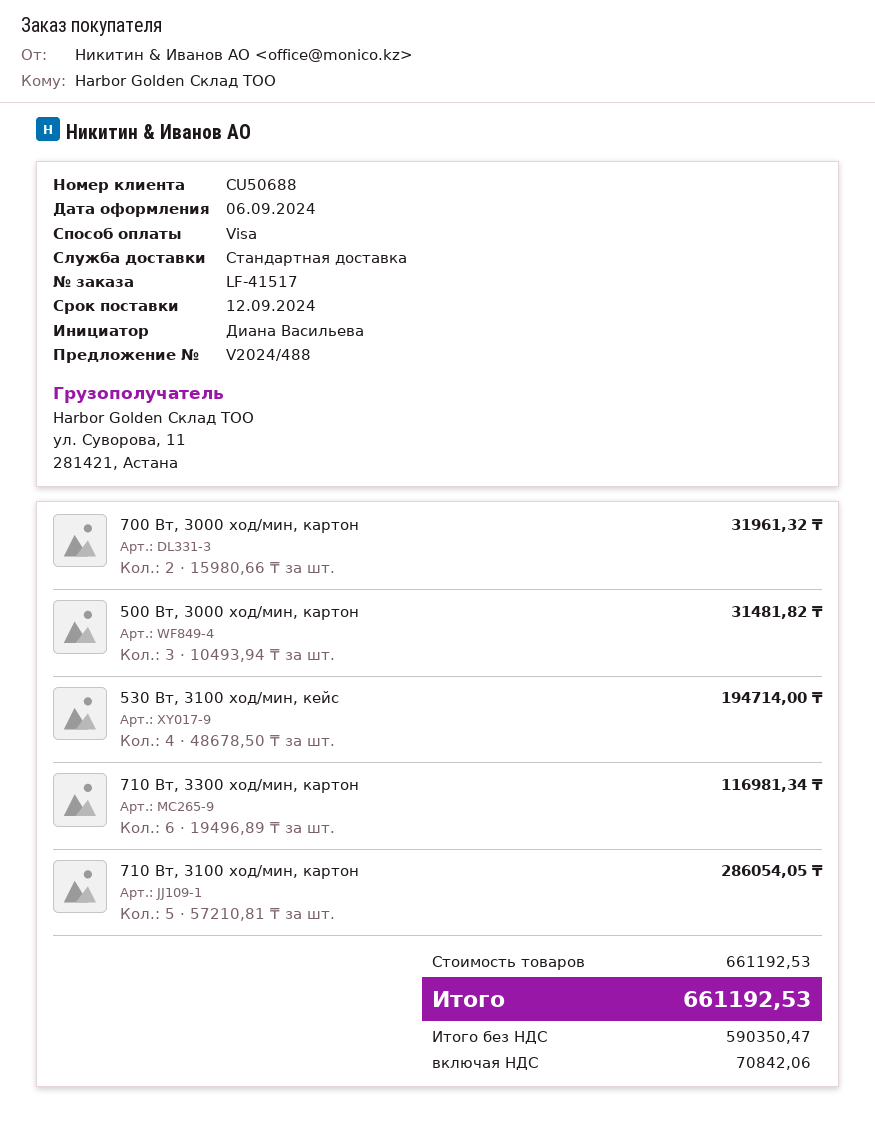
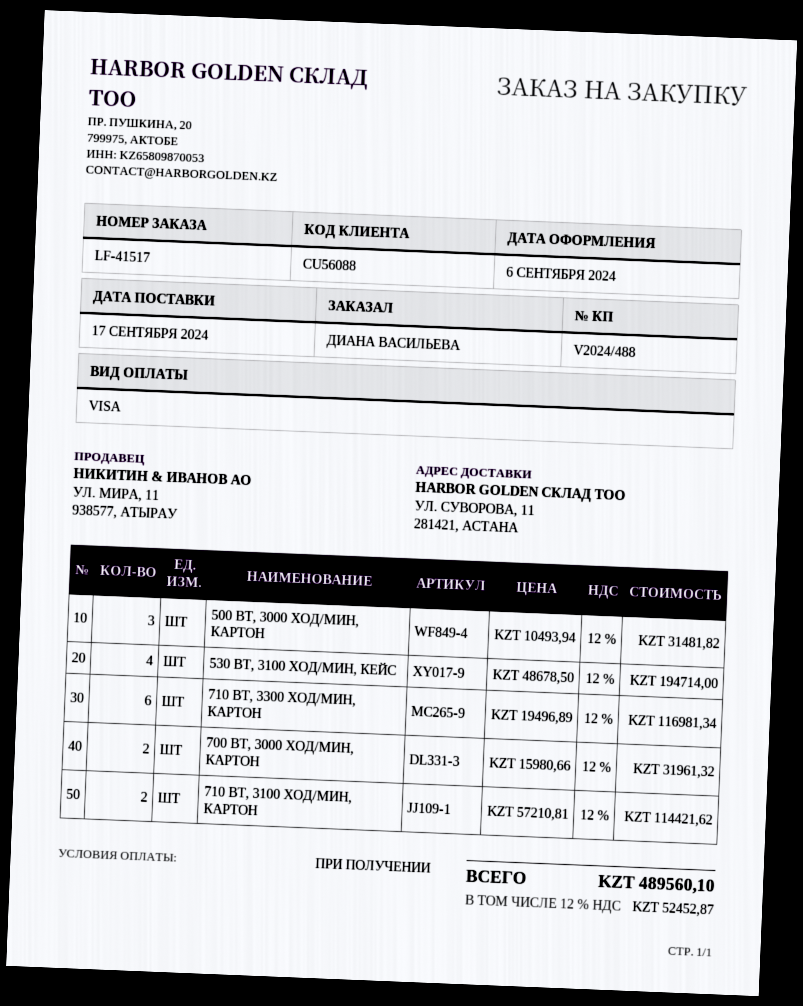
delivery date: 2024-09-12 -> 2024-09-17
customer number: CU50688 -> CU56088
710 Вт, 3100 ход/мин, картон: 5 x 57210.81 = 286054.05 -> 2 x 57210.81 = 114421.62
tax: 70842.06 -> 52452.87
total: 661192.53 -> 489560.10

